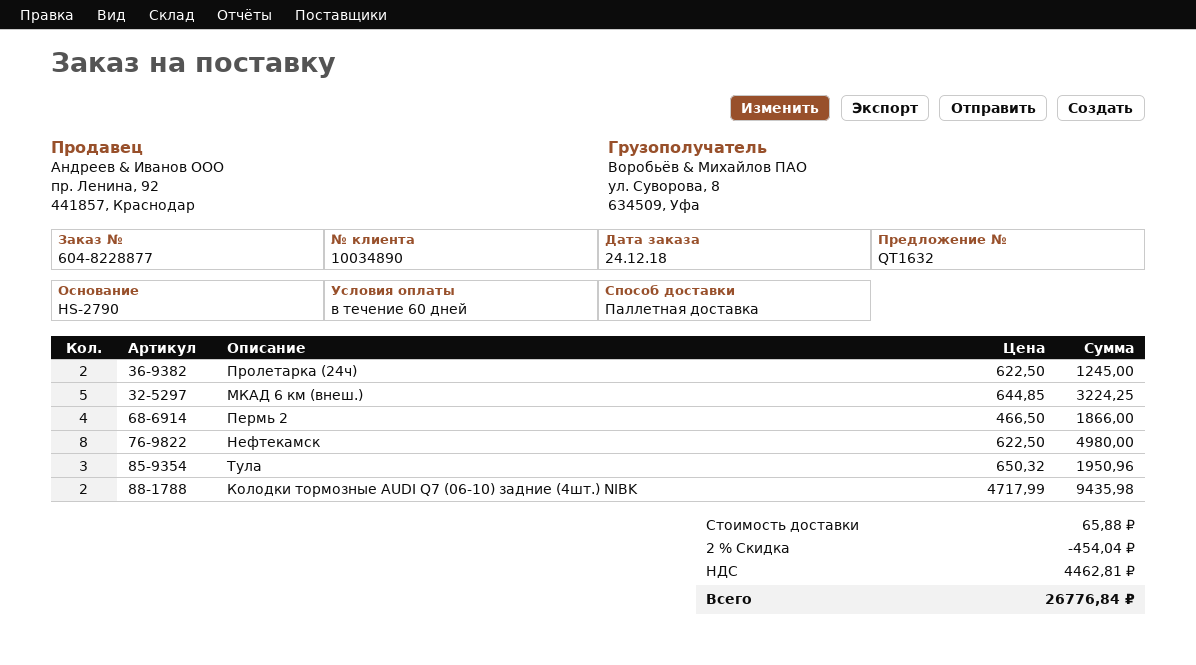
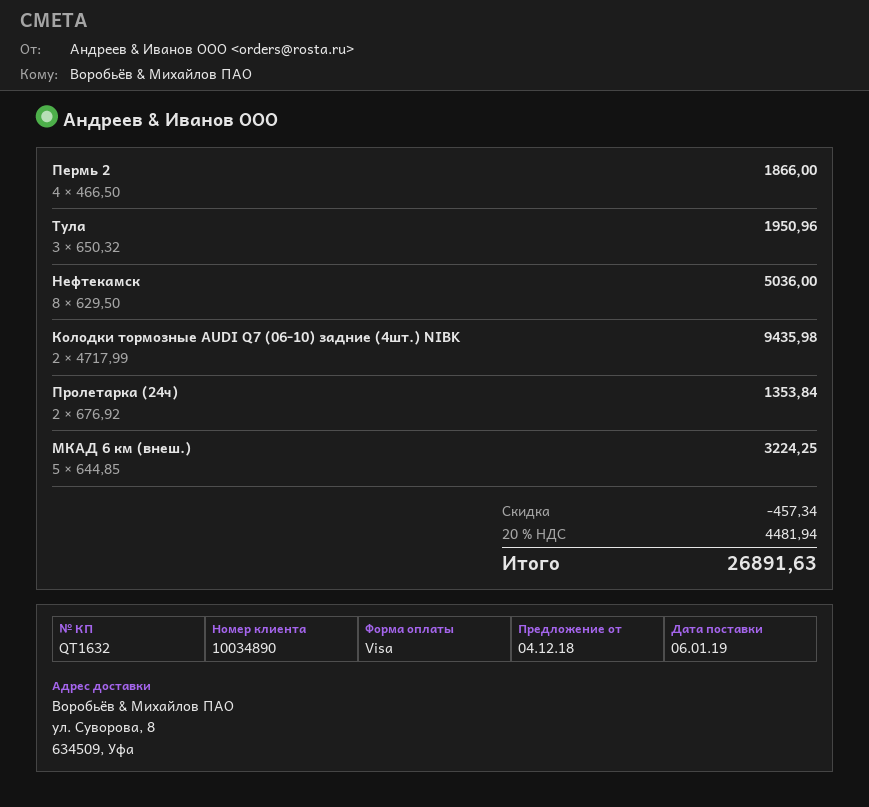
Пролетарка (24ч): 2 x 622.50 = 1245.00 -> 2 x 676.92 = 1353.84
Нефтекамск: 8 x 622.50 = 4980.00 -> 8 x 629.50 = 5036.00
discount: 454.04 -> 457.34
shipping: 65.88 -> none
tax: 4462.81 -> 4481.94
total: 26776.84 -> 26891.63

